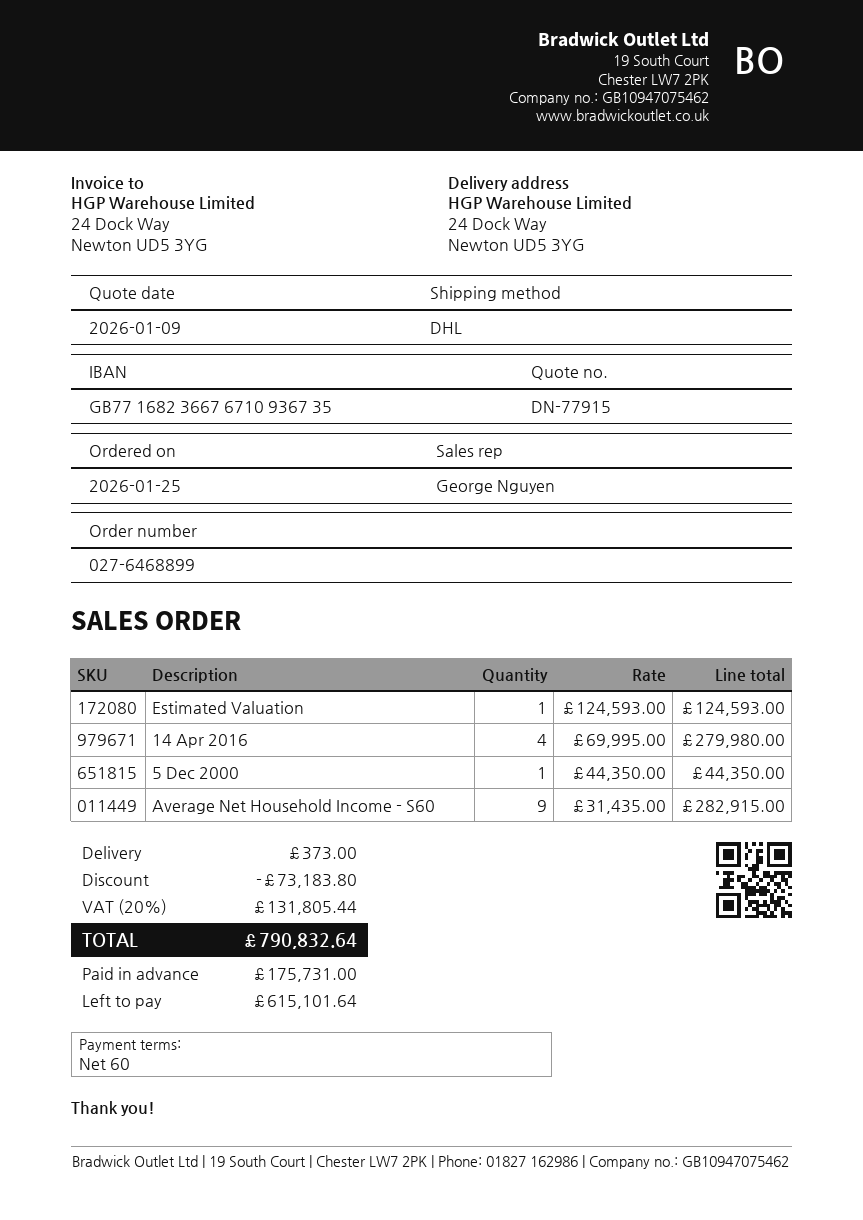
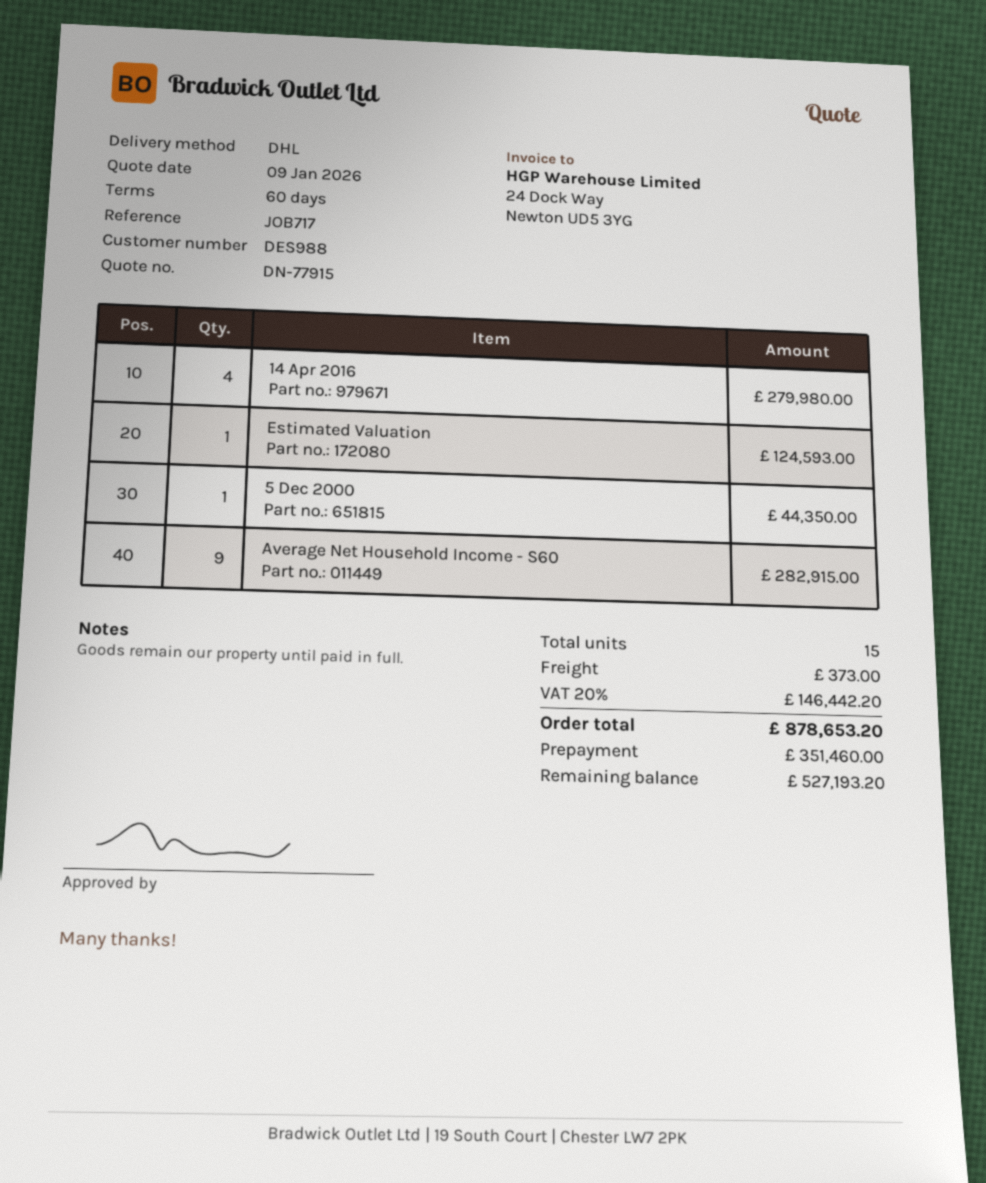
discount: 73183.80 -> none
tax: 20% = 131805.44 -> 20% = 146442.20
total: 790832.64 -> 878653.20
deposit: 175731.00 -> 351460.00
balance: 615101.64 -> 527193.20

